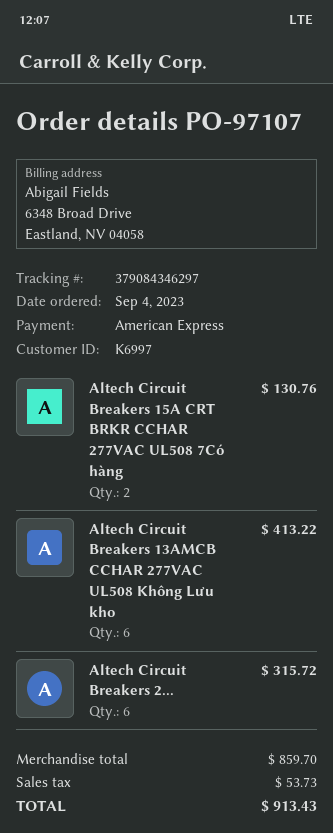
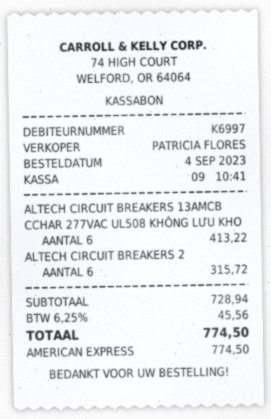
Altech Circuit Breakers 15A CRT BRKR CCHAR 277VAC UL508 7Có hàng: 2 for 130.76 -> none
subtotal: 859.70 -> 728.94
tax: 53.73 -> 45.56
total: 913.43 -> 774.50

